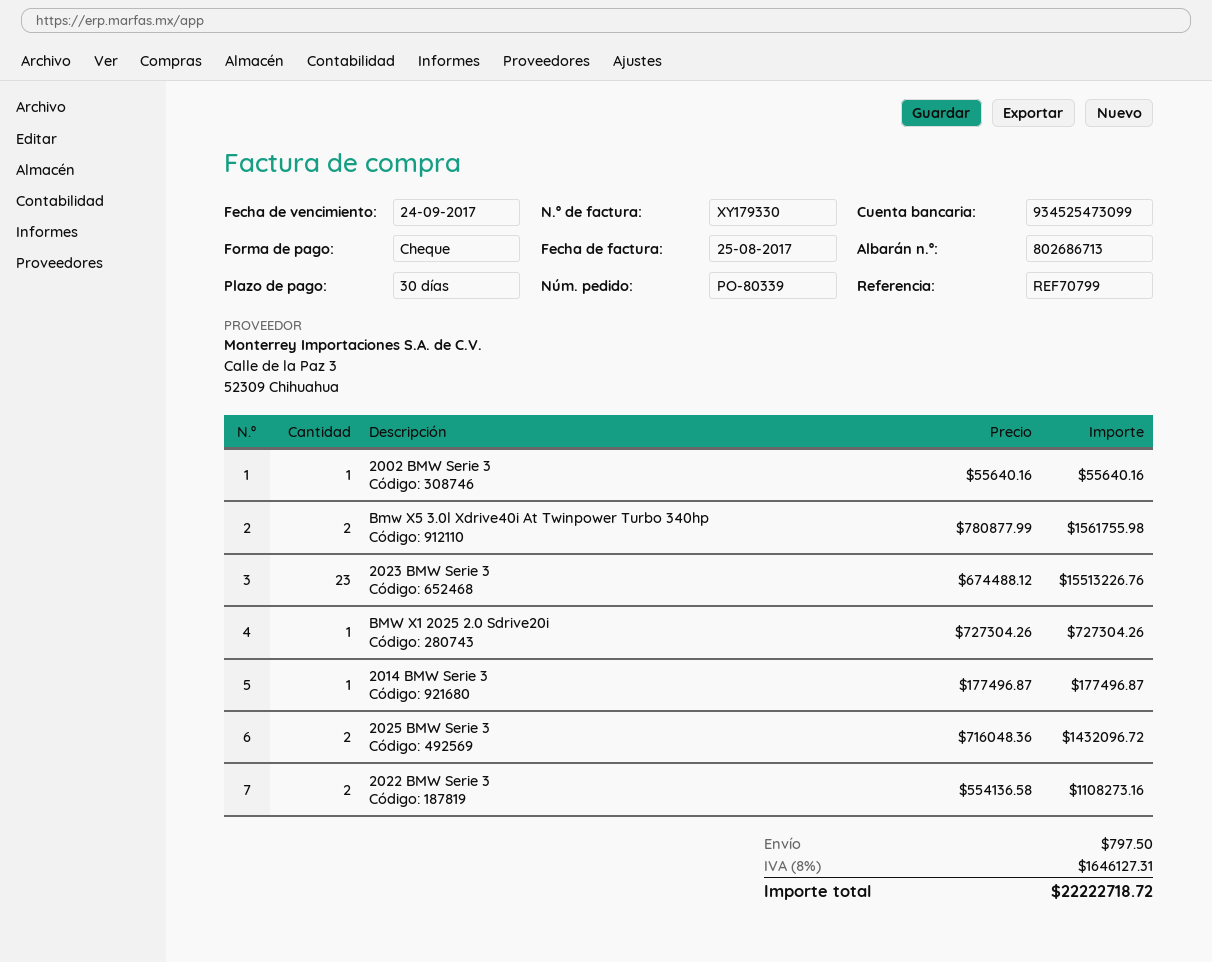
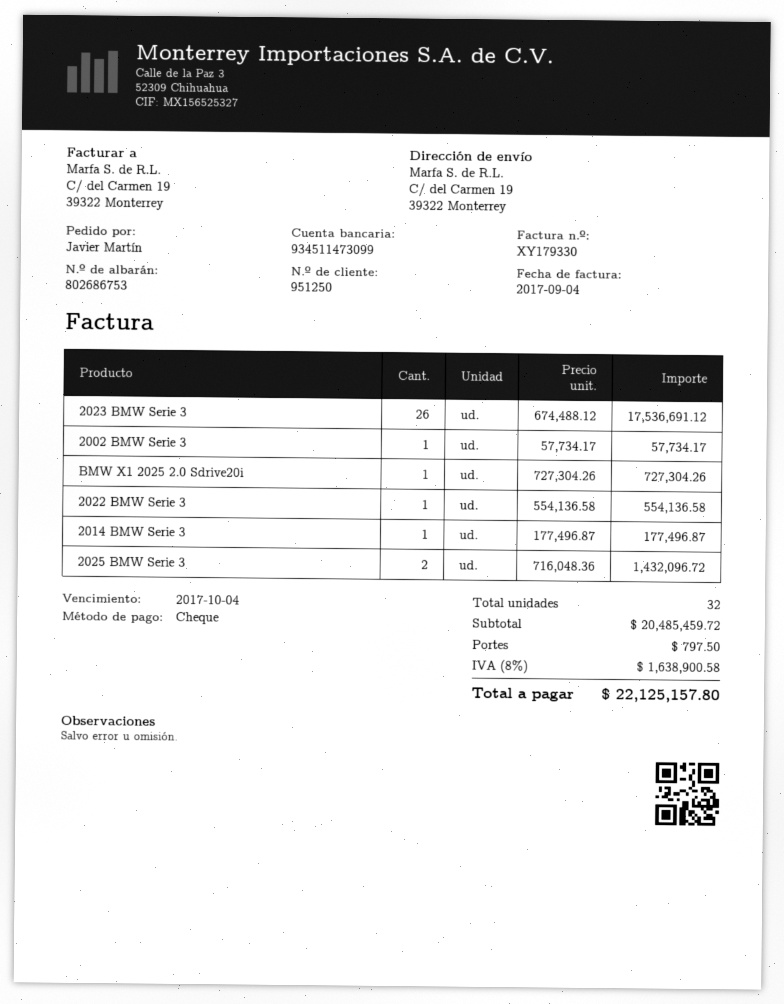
delivery note number: 802686713 -> 802686753
invoice date: 2017-08-25 -> 2017-09-04
due date: 2017-09-24 -> 2017-10-04
bank account: 934525473099 -> 934511473099
2002 BMW Serie 3: 1 x 55640.16 = 55640.16 -> 1 x 57734.17 = 57734.17
Bmw X5 3.0l Xdrive40i At Twinpower Turbo 340hp: 2 x 780877.99 = 1561755.98 -> none
2023 BMW Serie 3: 23 x 674488.12 = 15513226.76 -> 26 x 674488.12 = 17536691.12
2022 BMW Serie 3: 2 x 554136.58 = 1108273.16 -> 1 x 554136.58 = 554136.58
tax: 8% = 1646127.31 -> 8% = 1638900.58
total: 22222718.72 -> 22125157.80

